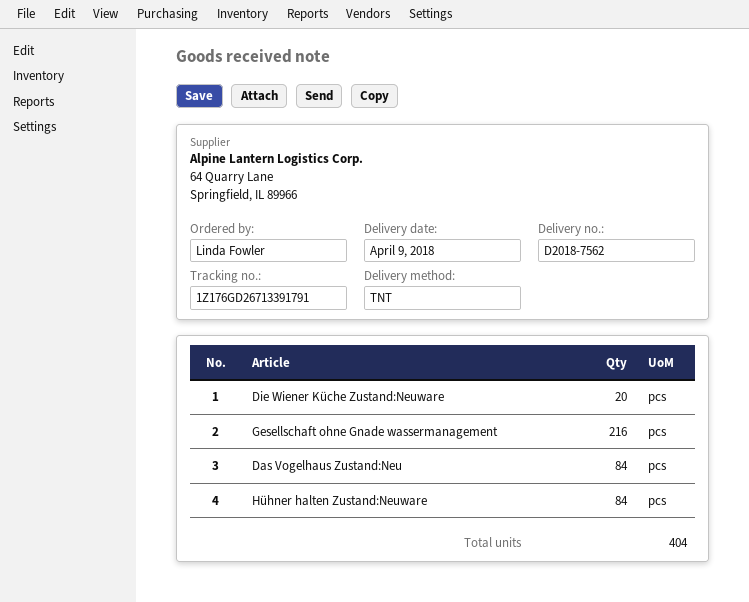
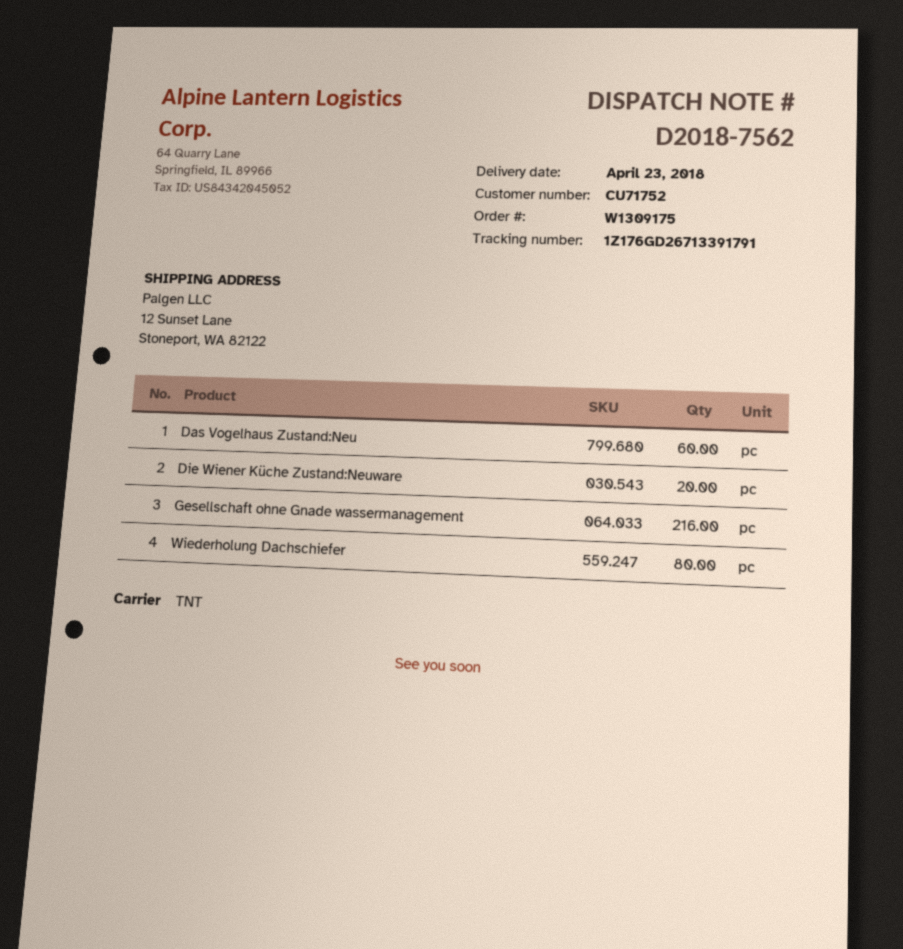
delivery date: 2018-04-09 -> 2018-04-23
Das Vogelhaus Zustand:Neu: 84 -> 60
Hühner halten Zustand:Neuware: 84 -> none
Wiederholung Dachschiefer: none -> 80

